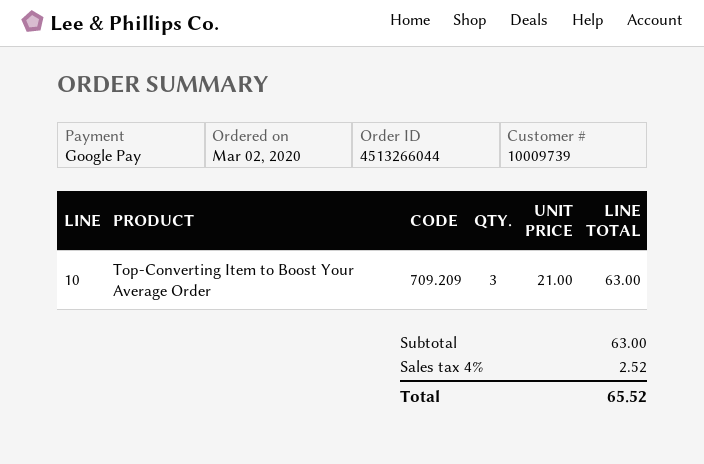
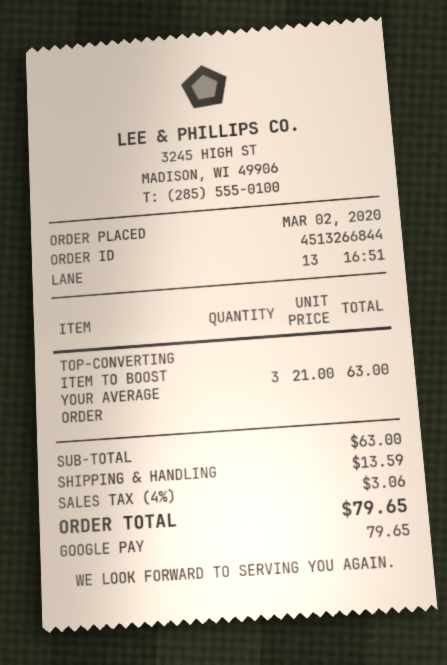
order number: 4513266044 -> 4513266844
shipping: none -> 13.59
tax: 4% = 2.52 -> 4% = 3.06
total: 65.52 -> 79.65

